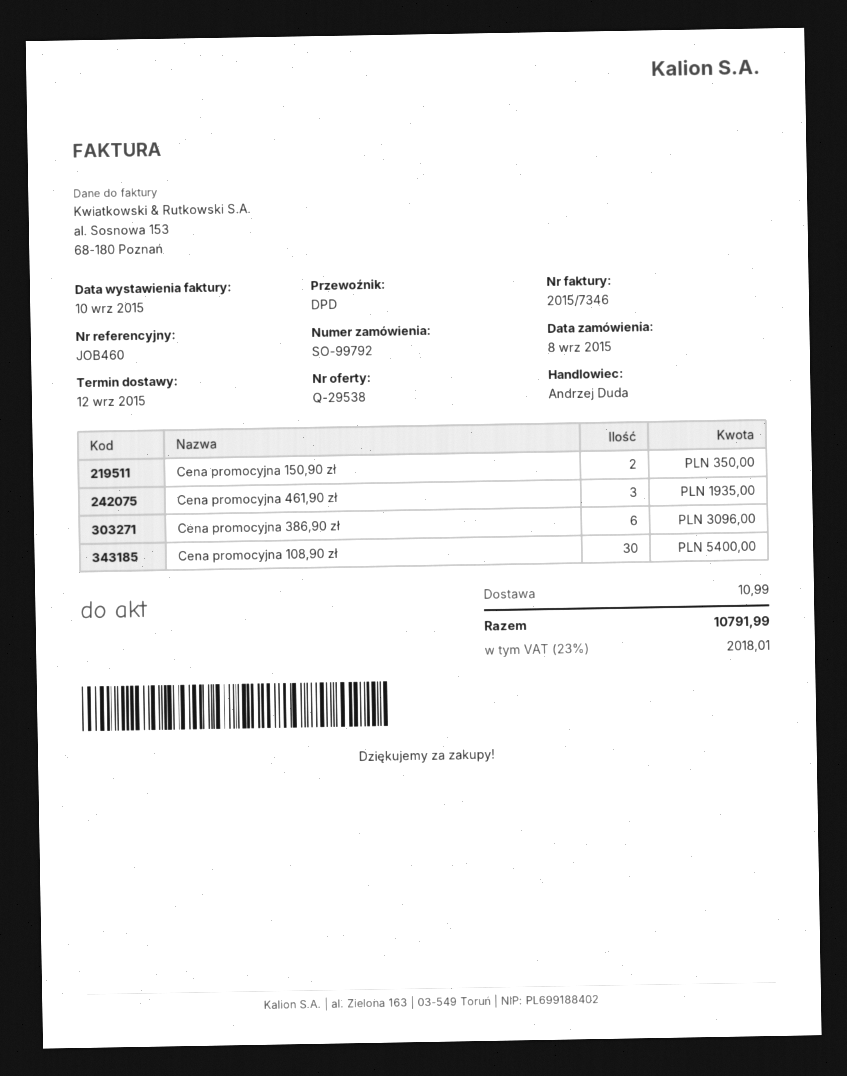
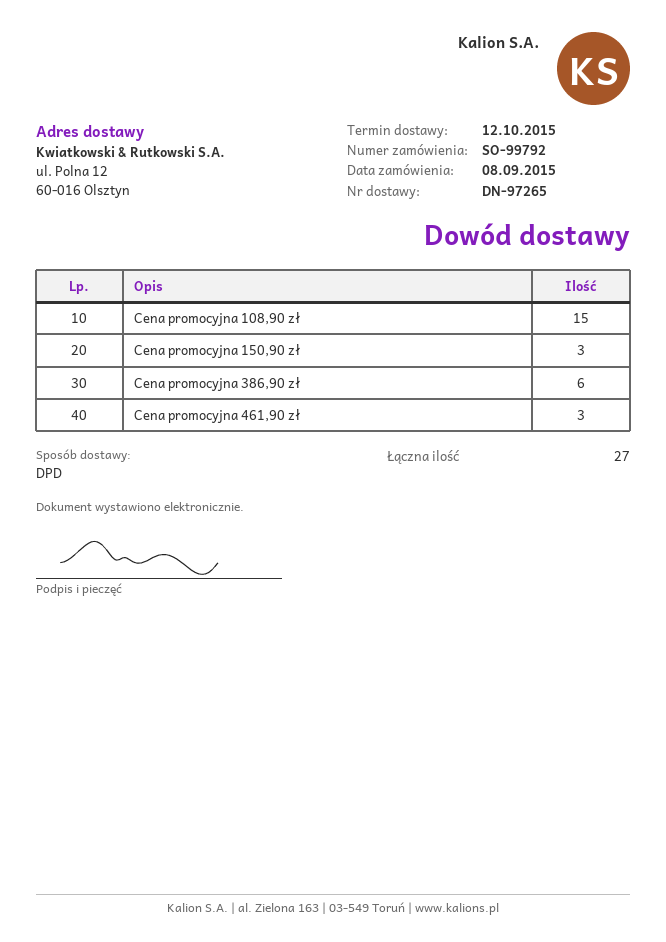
delivery date: 2015-09-12 -> 2015-10-12
Cena promocyjna 150,90 zł: 2 -> 3
Cena promocyjna 108,90 zł: 30 -> 15

